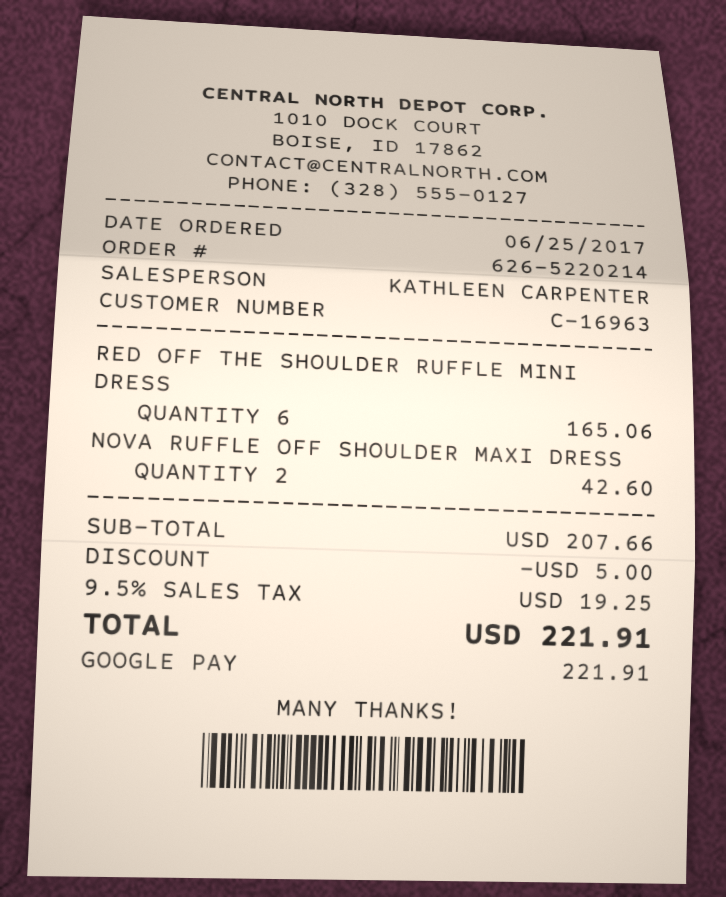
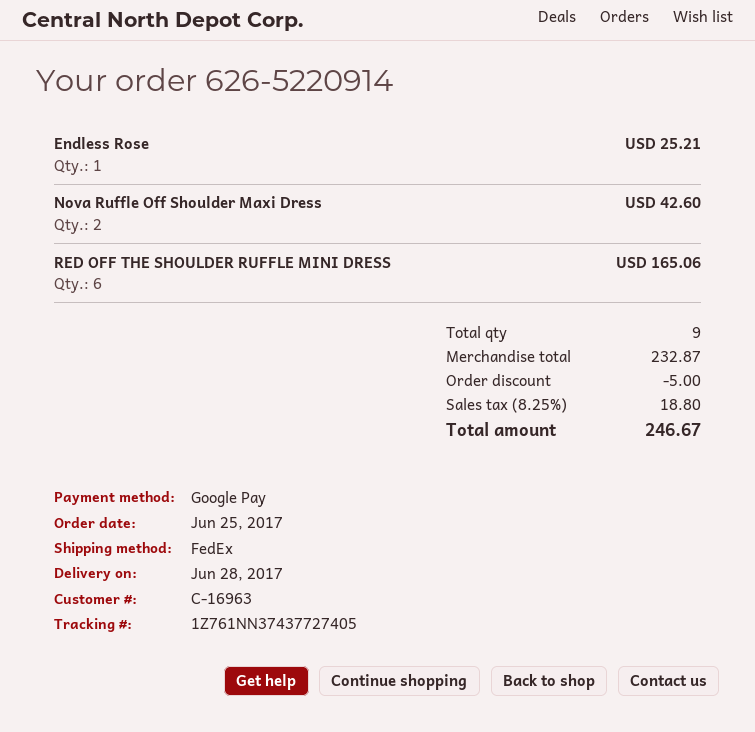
order number: 626-5220214 -> 626-5220914
Endless Rose: none -> 1 for 25.21
subtotal: 207.66 -> 232.87
tax: 9.5% = 19.25 -> 8.25% = 18.80
total: 221.91 -> 246.67

